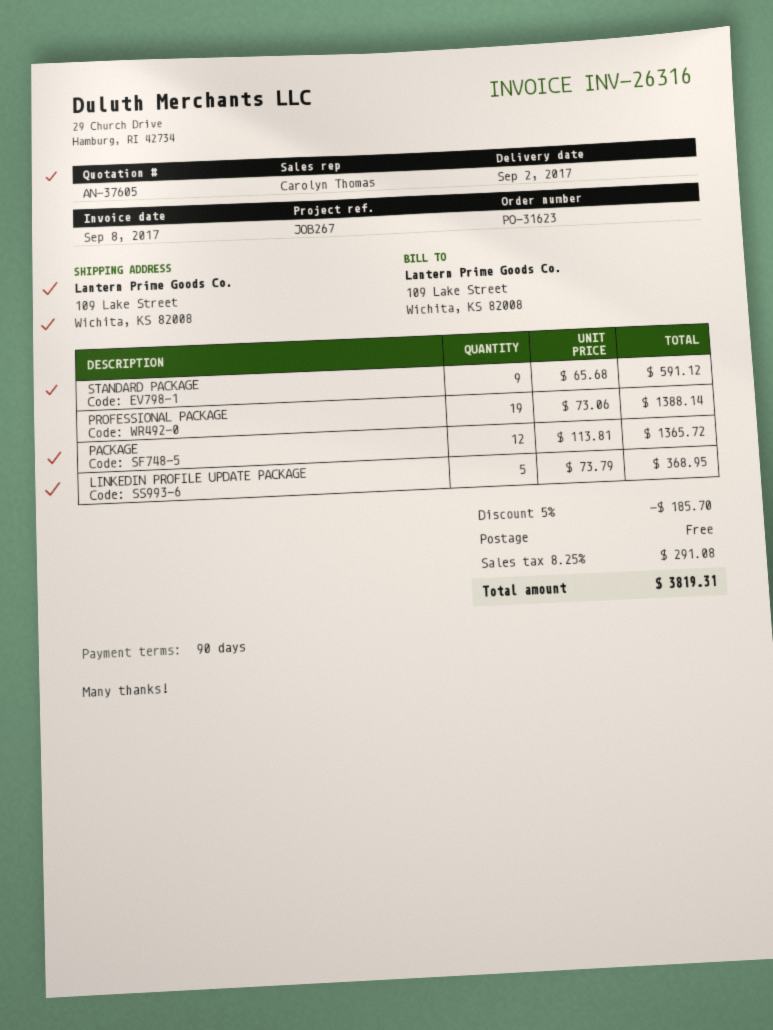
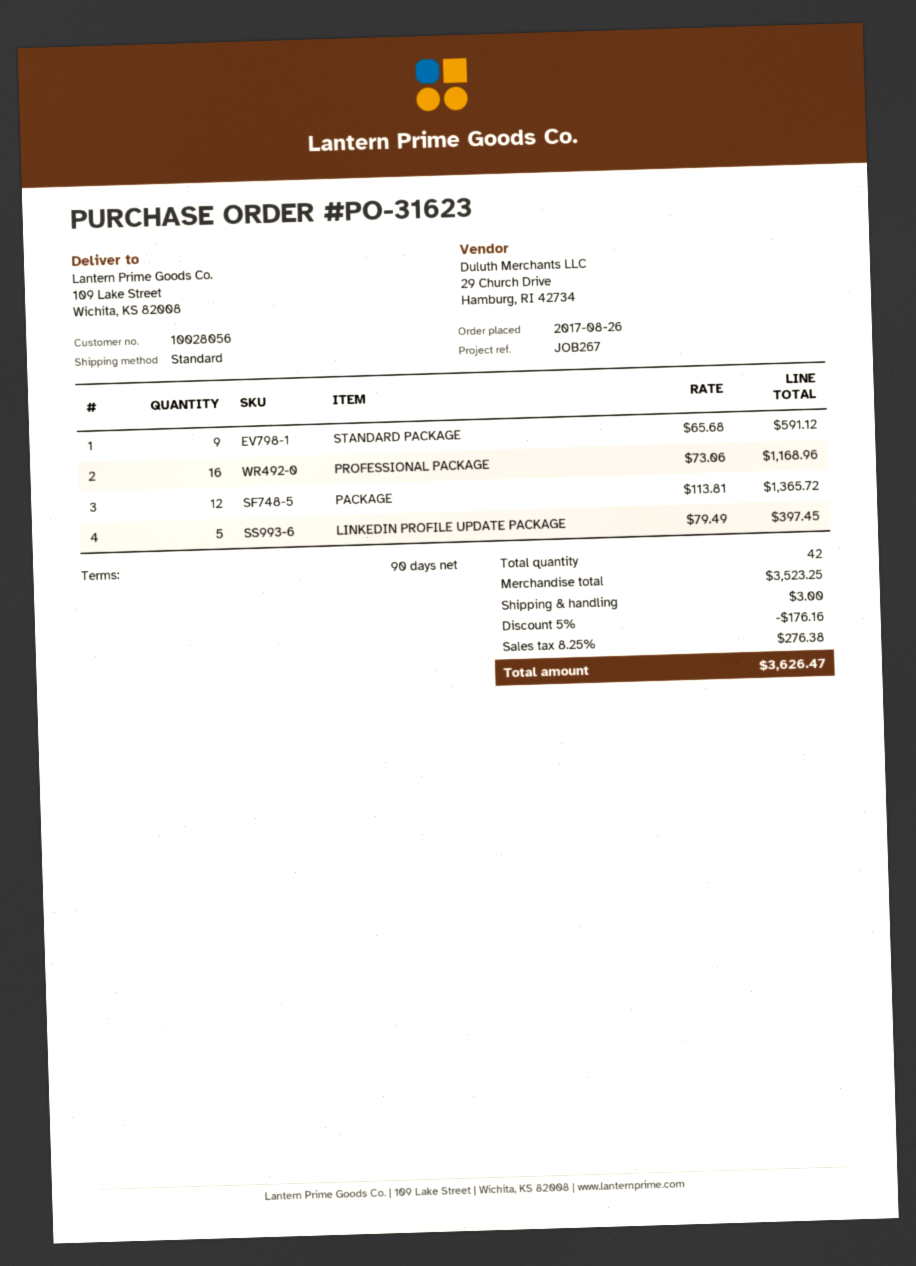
PROFESSIONAL PACKAGE: 19 x 73.06 = 1388.14 -> 16 x 73.06 = 1168.96
LINKEDIN PROFILE UPDATE PACKAGE: 5 x 73.79 = 368.95 -> 5 x 79.49 = 397.45
discount: 5% = 185.70 -> 5% = 176.16
shipping: 0.00 -> 3.00
tax: 8.25% = 291.08 -> 8.25% = 276.38
total: 3819.31 -> 3626.47

